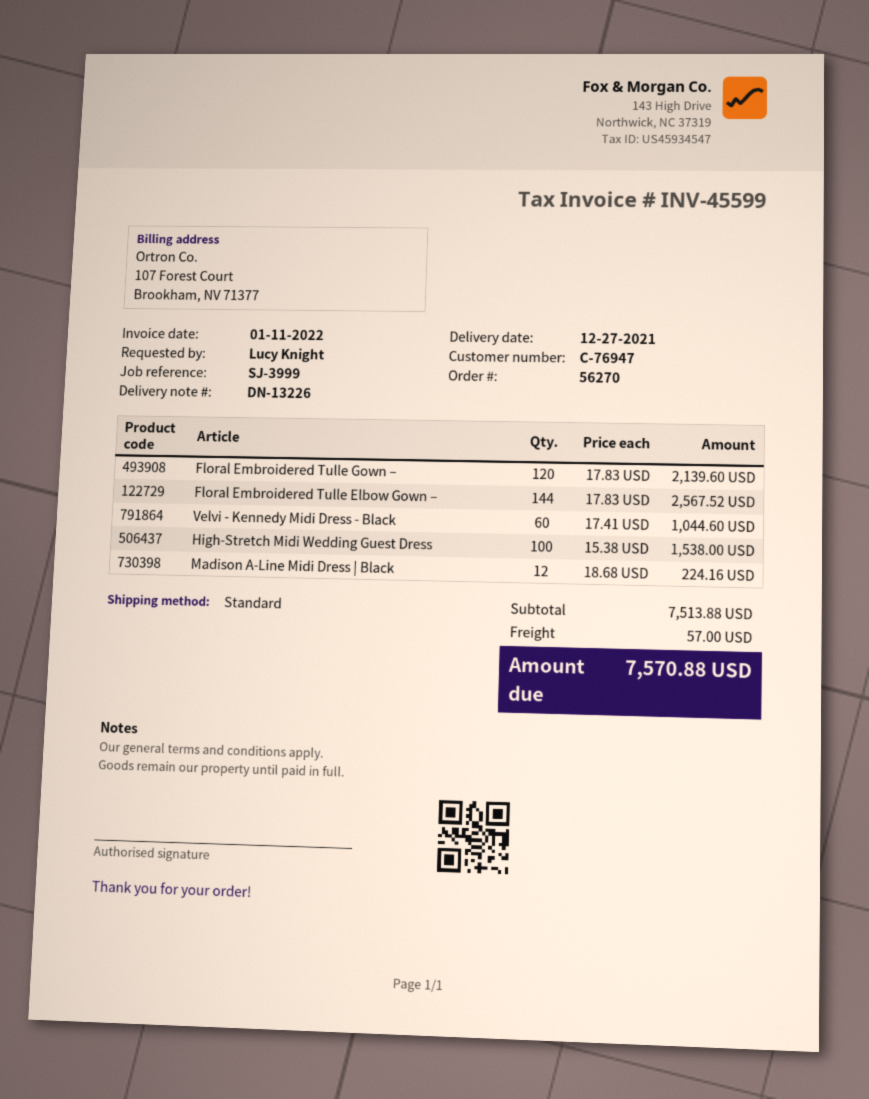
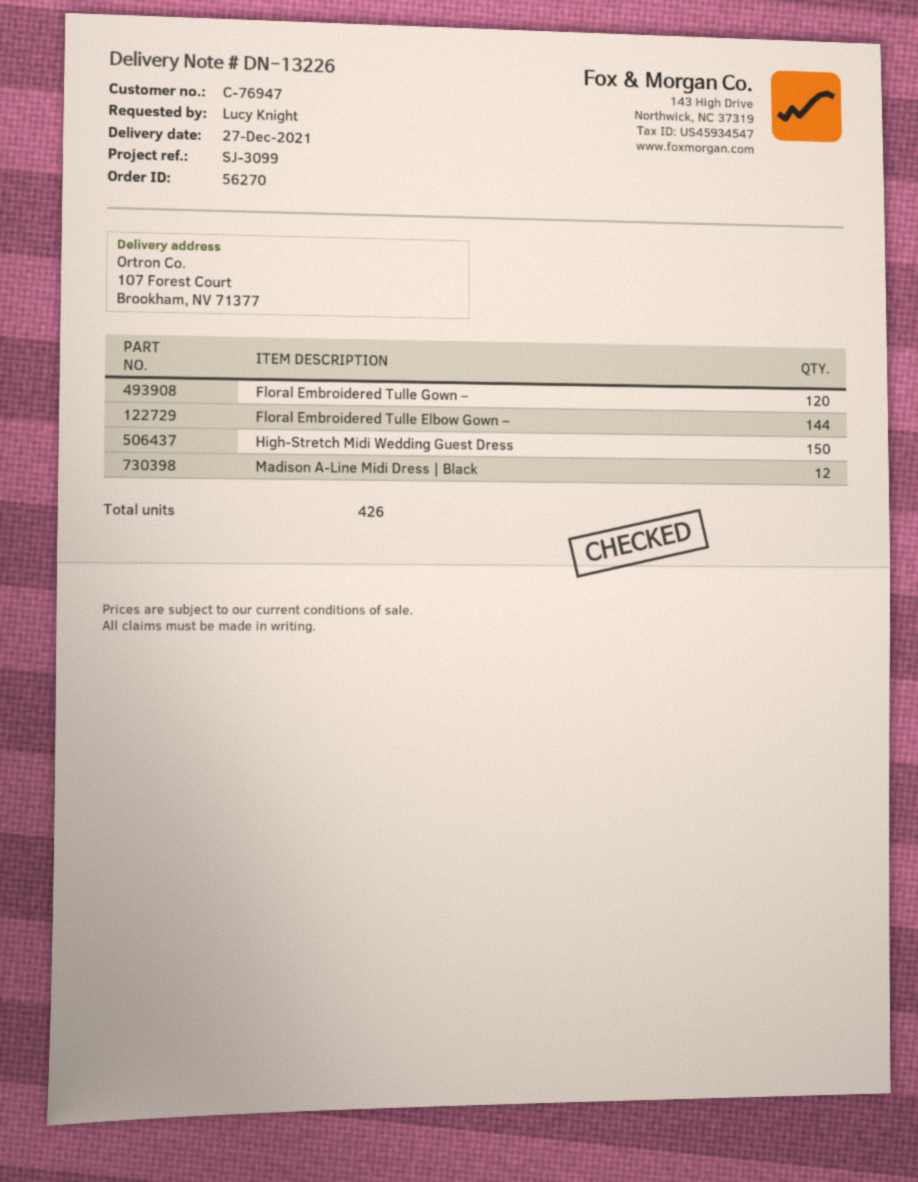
reference: SJ-3999 -> SJ-3099
Velvi - Kennedy Midi Dress - Black: 60 -> none
High-Stretch Midi Wedding Guest Dress: 100 -> 150

